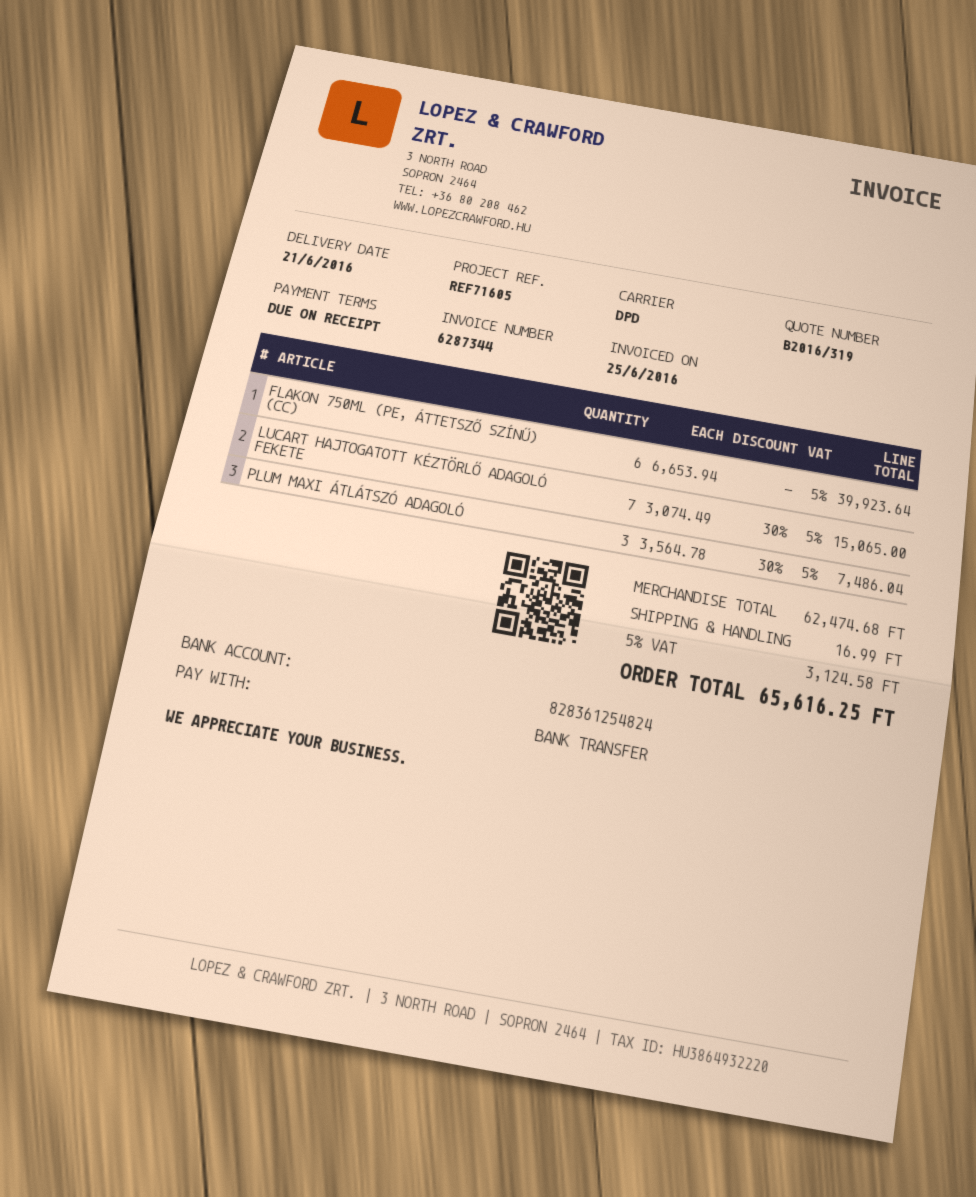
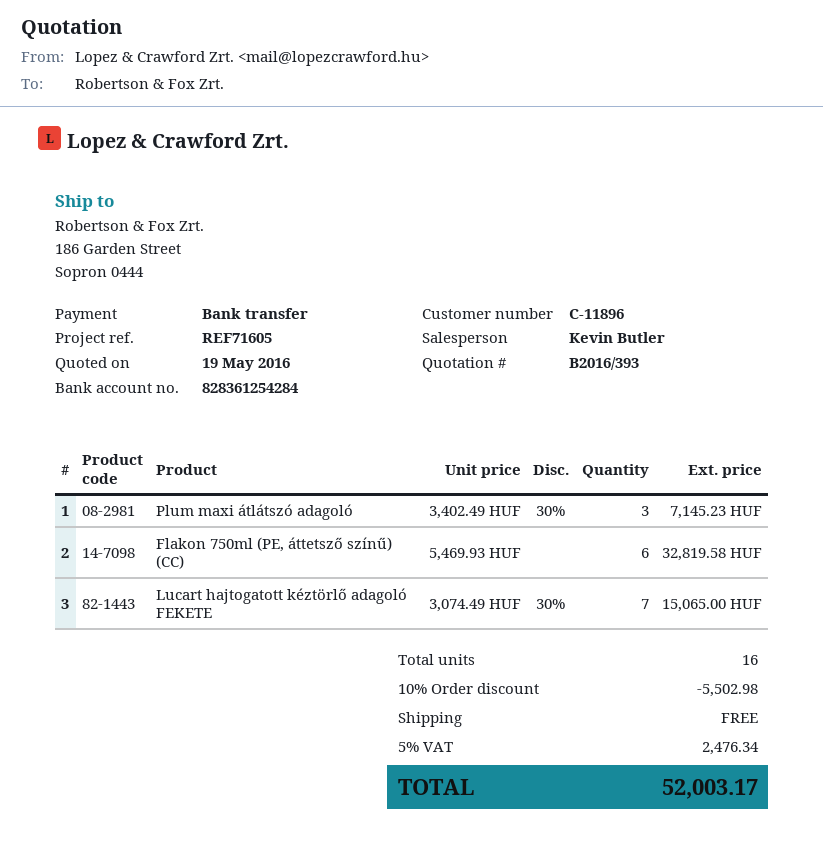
quote number: B2016/319 -> B2016/393
bank account: 828361254824 -> 828361254284
FLAKON 750ML (PE, ÁTTETSZŐ SZÍNŰ) (CC): 6 x 6653.94 = 39923.64 -> 6 x 5469.93 = 32819.58
PLUM MAXI ÁTLÁTSZÓ ADAGOLÓ: 3 x 3564.78 - 30% = 7486.04 -> 3 x 3402.49 - 30% = 7145.23
discount: none -> 10% = 5502.98
shipping: 16.99 -> 0.00
tax: 5% = 3124.58 -> 5% = 2476.34
total: 65616.25 -> 52003.17

